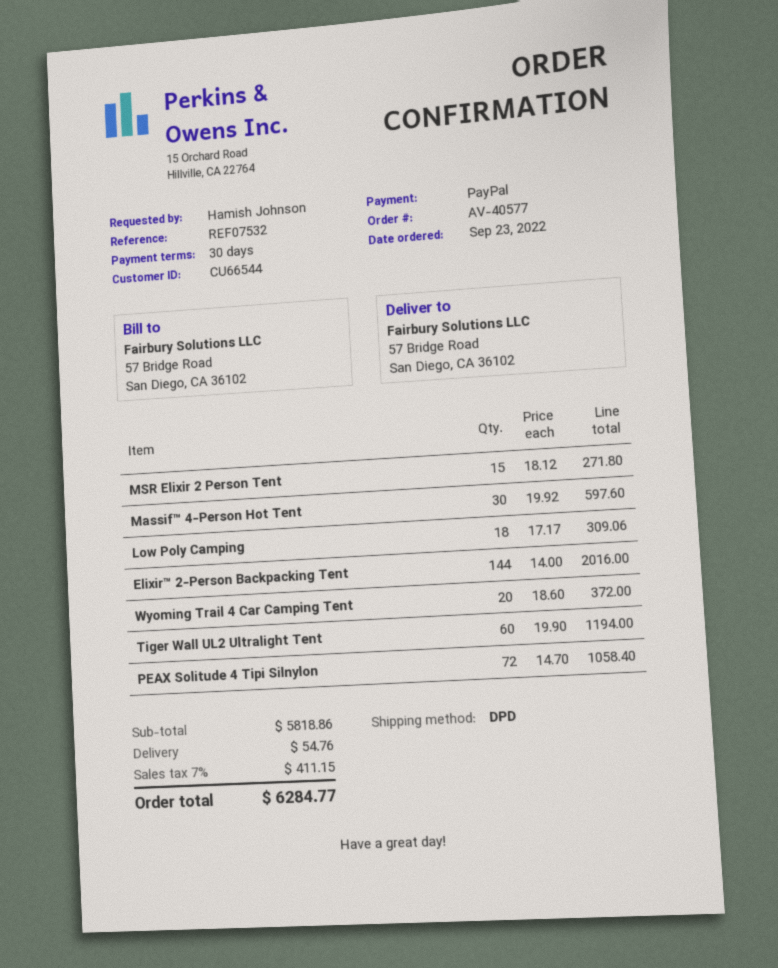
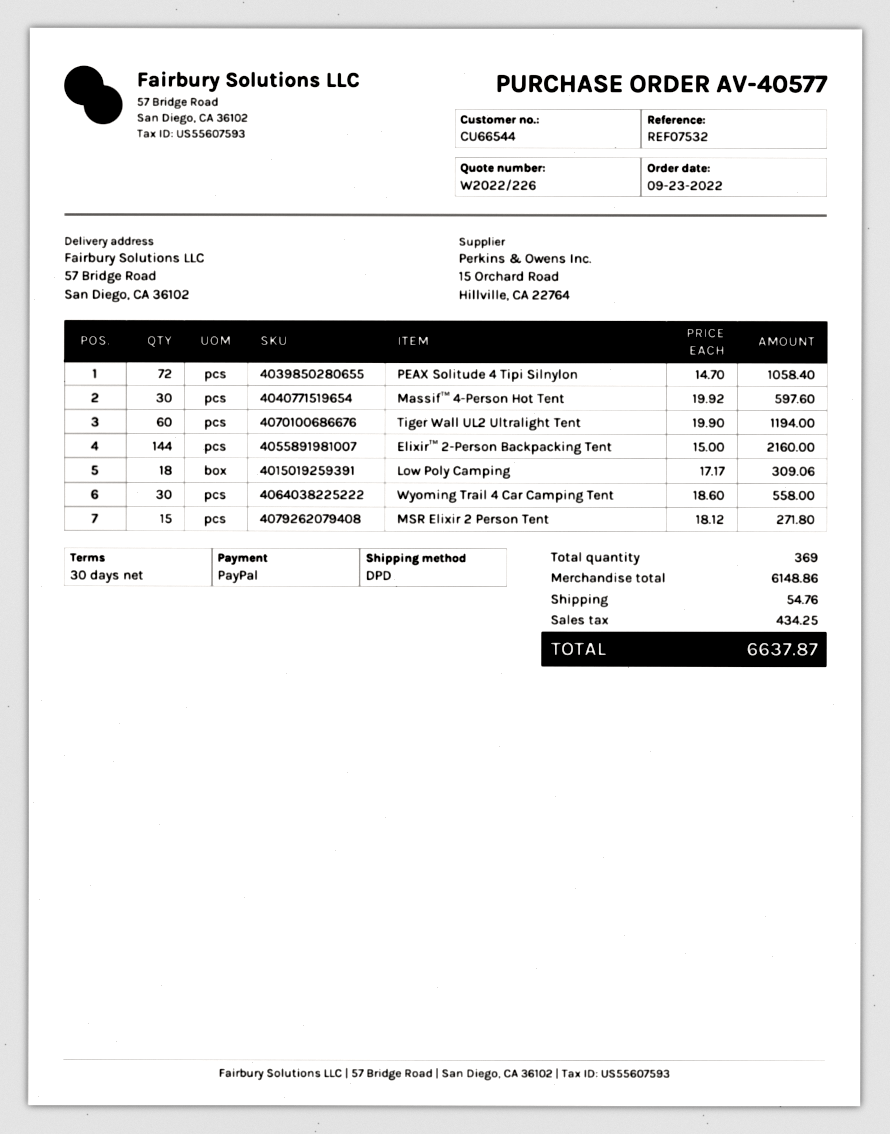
Elixir™ 2-Person Backpacking Tent: 144 x 14.00 = 2016.00 -> 144 x 15.00 = 2160.00
Wyoming Trail 4 Car Camping Tent: 20 x 18.60 = 372.00 -> 30 x 18.60 = 558.00
subtotal: 5818.86 -> 6148.86
tax: 411.15 -> 434.25
total: 6284.77 -> 6637.87

